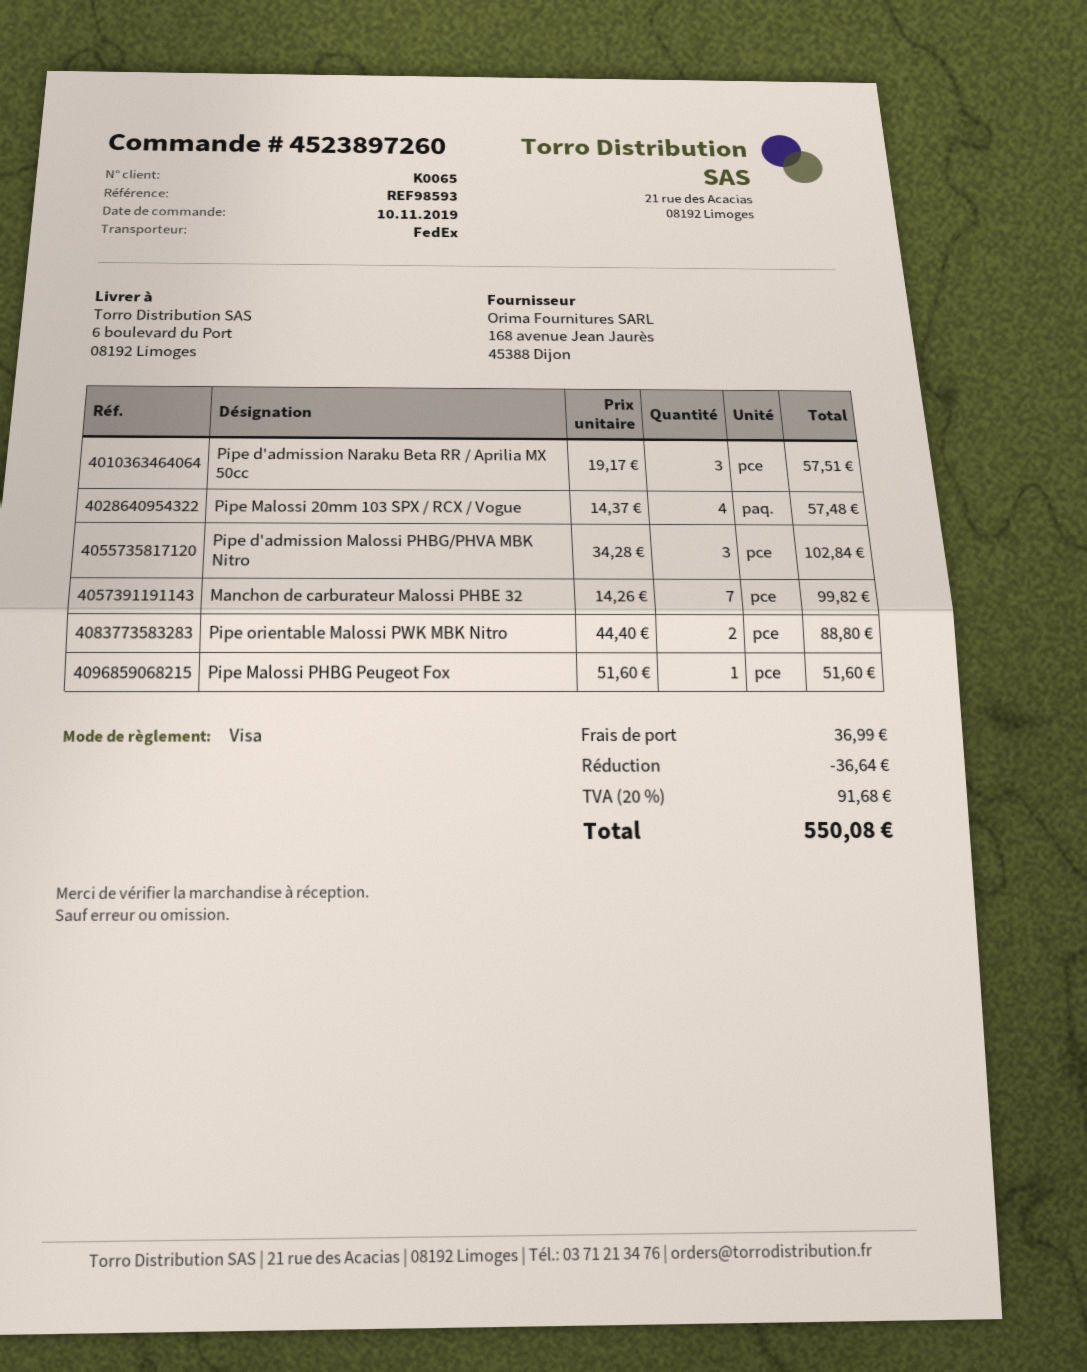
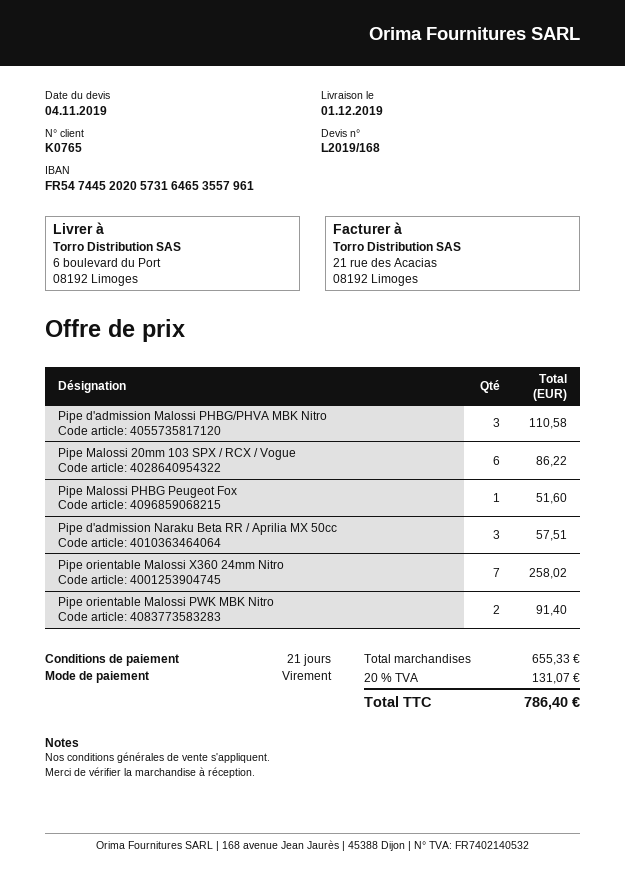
customer number: K0065 -> K0765
payment method: Visa -> bank transfer
Pipe Malossi 20mm 103 SPX / RCX / Vogue: 4 for 57.48 -> 6 for 86.22
Pipe d'admission Malossi PHBG/PHVA MBK Nitro: 3 for 102.84 -> 3 for 110.58
Manchon de carburateur Malossi PHBE 32: 7 for 99.82 -> none
Pipe orientable Malossi PWK MBK Nitro: 2 for 88.80 -> 2 for 91.40
Pipe orientable Malossi X360 24mm Nitro: none -> 7 for 258.02
discount: 36.64 -> none
shipping: 36.99 -> none
tax: 20% = 91.68 -> 20% = 131.07
total: 550.08 -> 786.40

